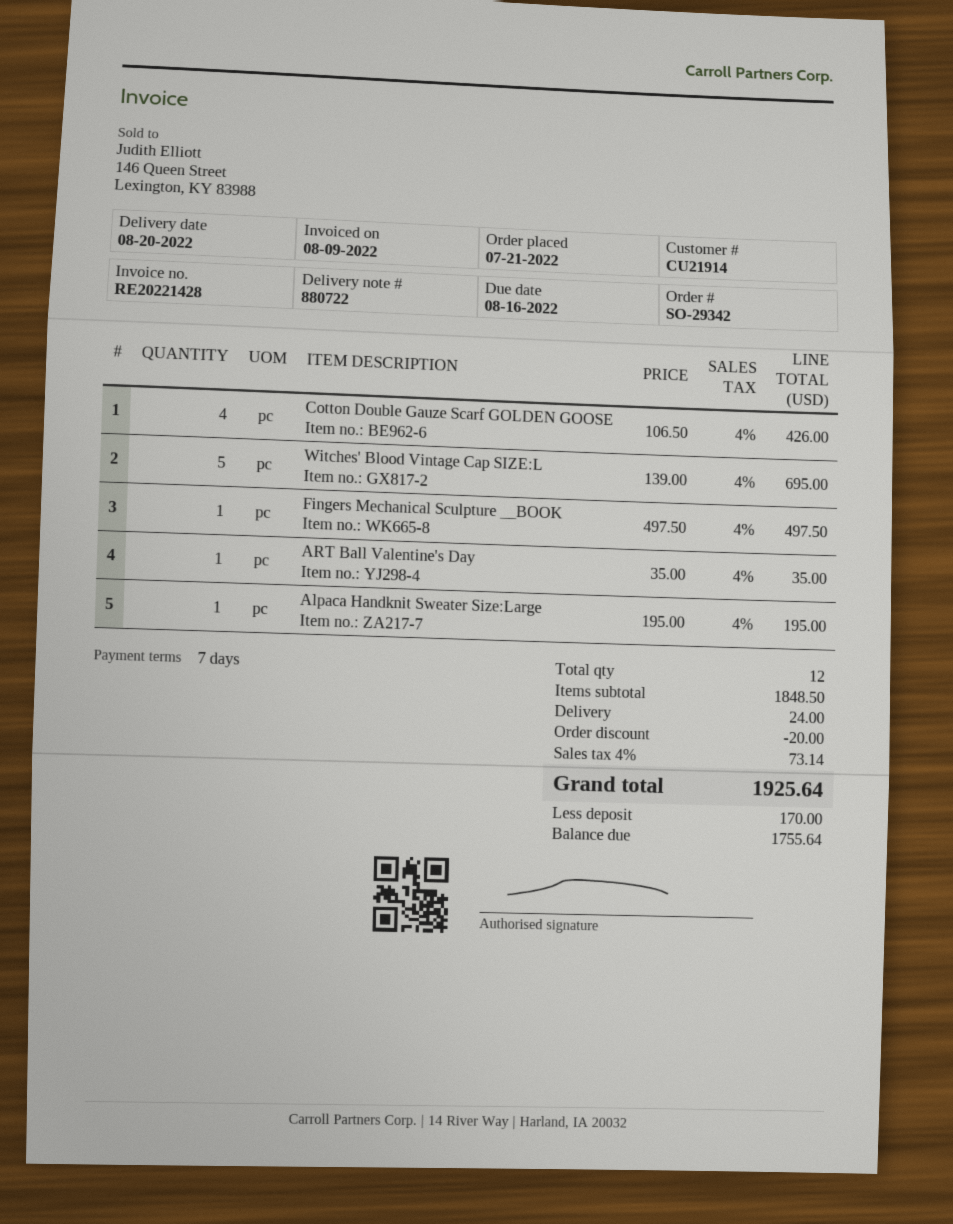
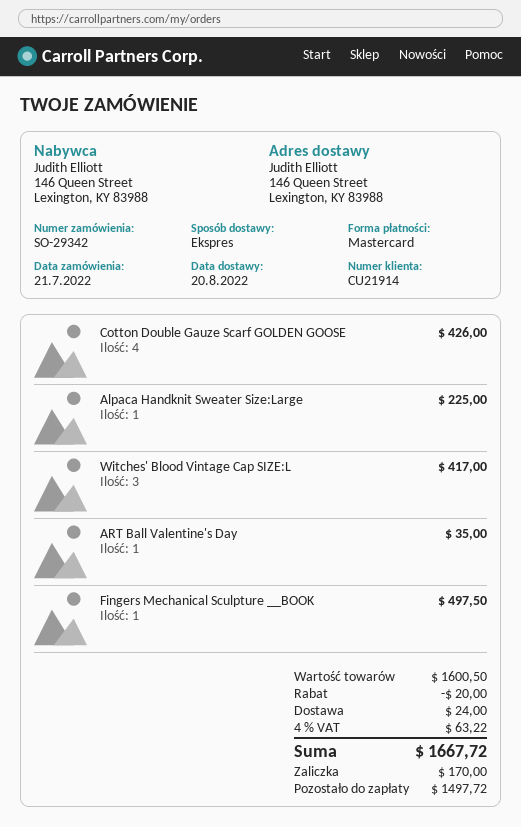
Witches' Blood Vintage Cap SIZE:L: 5 for 695.00 -> 3 for 417.00
Alpaca Handknit Sweater Size:Large: 1 for 195.00 -> 1 for 225.00
subtotal: 1848.50 -> 1600.50
tax: 4% = 73.14 -> 4% = 63.22
total: 1925.64 -> 1667.72
balance: 1755.64 -> 1497.72

